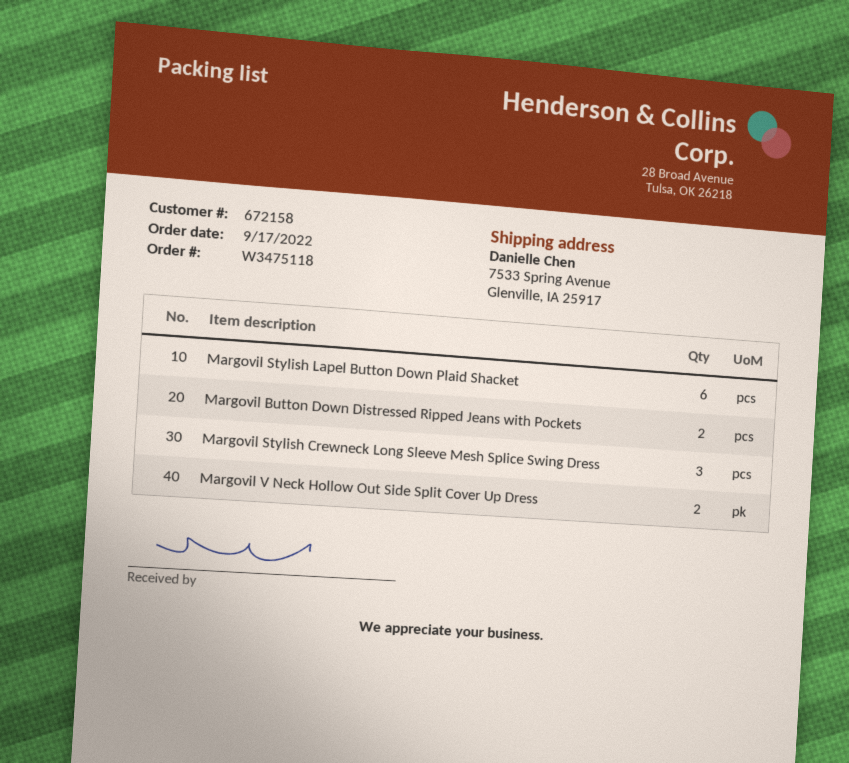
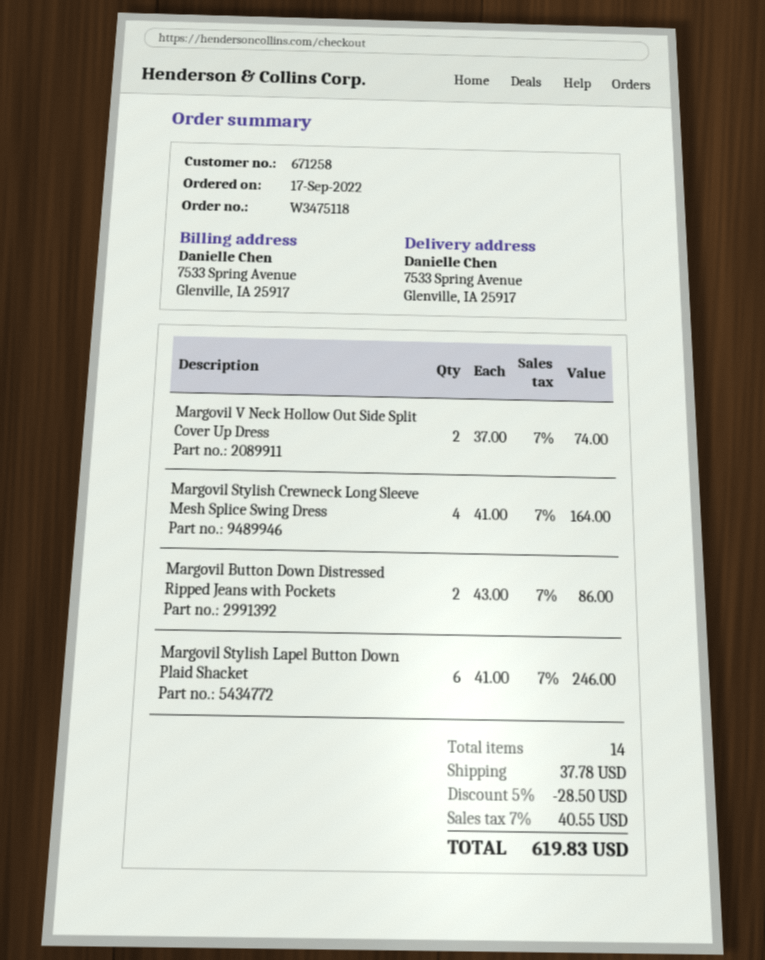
customer number: 672158 -> 671258
Margovil Stylish Crewneck Long Sleeve Mesh Splice Swing Dress: 3 -> 4

